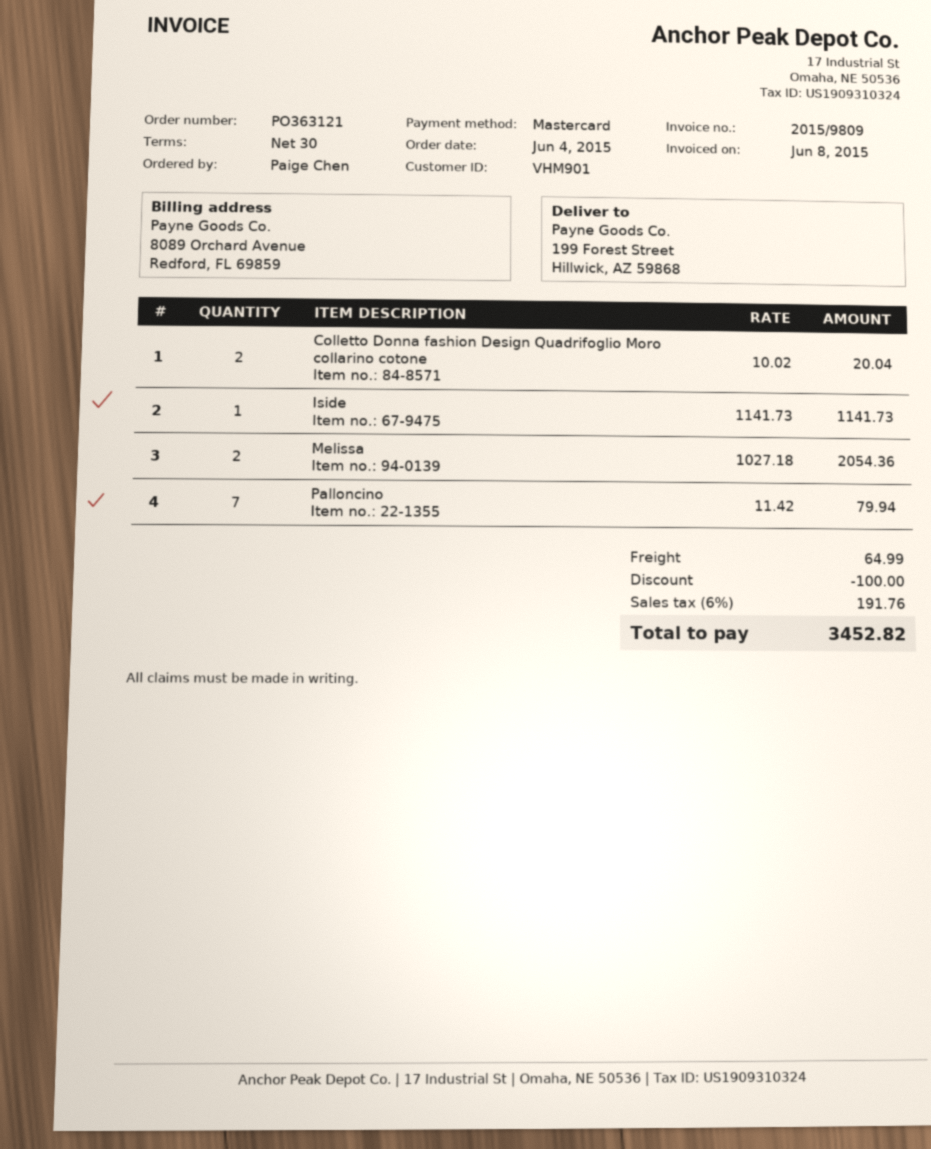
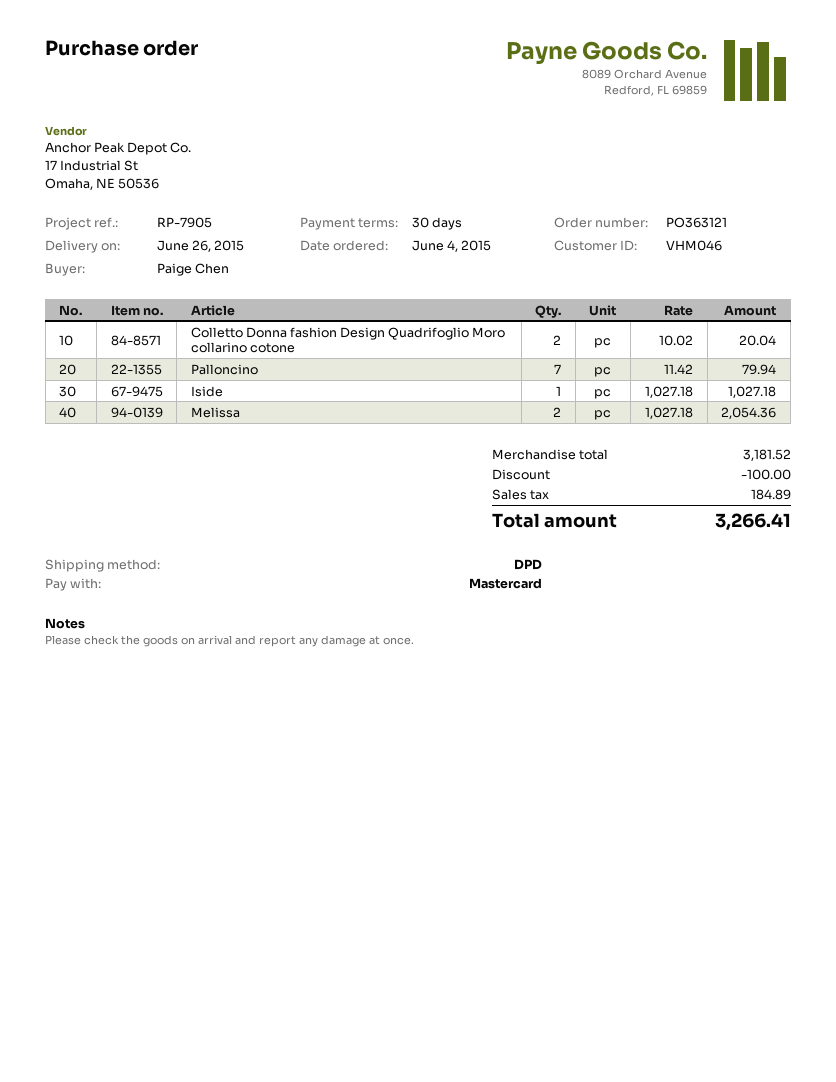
customer number: VHM901 -> VHM046
Iside: 1 x 1141.73 = 1141.73 -> 1 x 1027.18 = 1027.18
shipping: 64.99 -> none
tax: 191.76 -> 184.89
total: 3452.82 -> 3266.41

